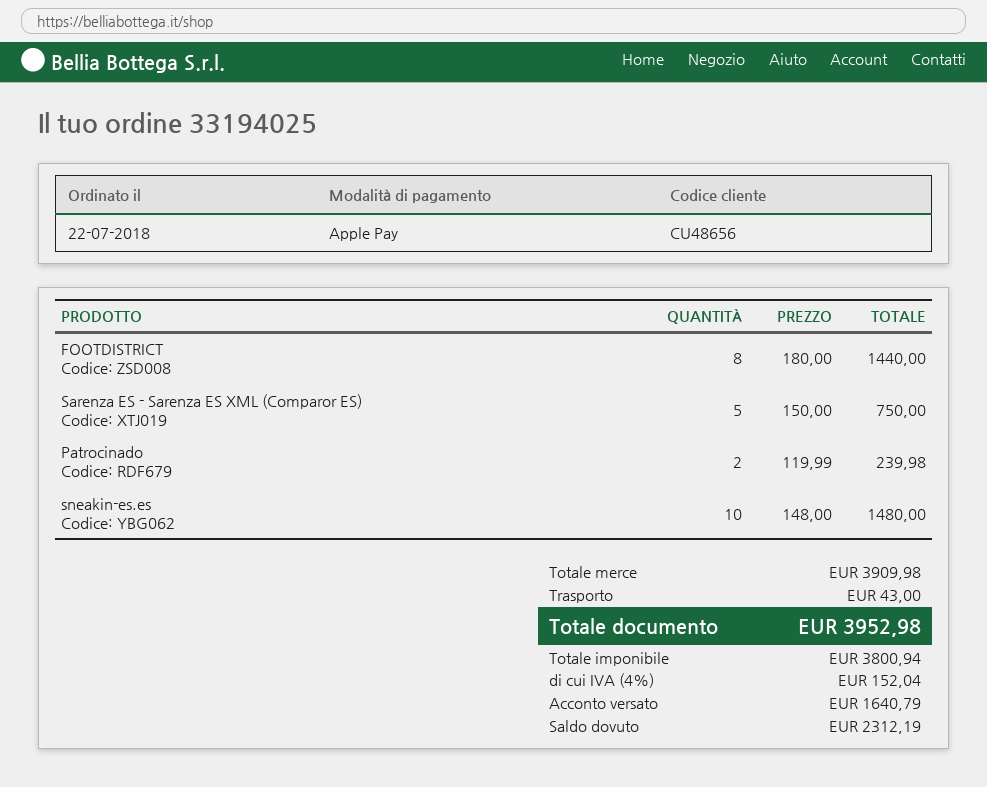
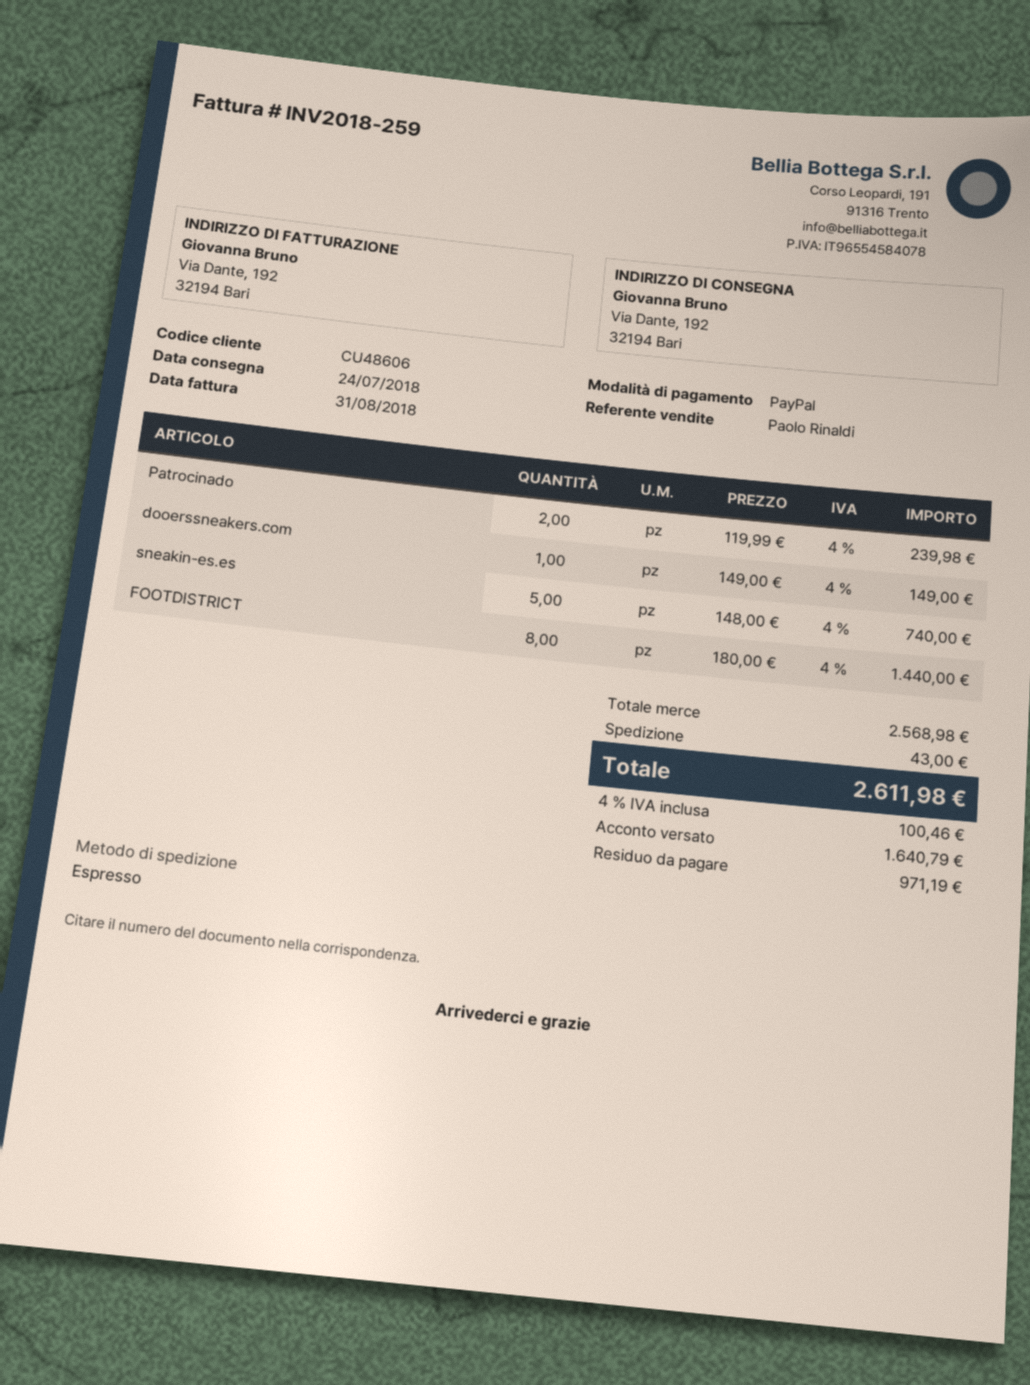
customer number: CU48656 -> CU48606
payment method: Apple Pay -> PayPal
Sarenza ES - Sarenza ES XML (Comparor ES): 5 x 150.00 = 750.00 -> none
sneakin-es.es: 10 x 148.00 = 1480.00 -> 5 x 148.00 = 740.00
dooerssneakers.com: none -> 1 x 149.00 = 149.00
subtotal: 3909.98 -> 2568.98
tax: 4% = 152.04 -> 4% = 100.46
total: 3952.98 -> 2611.98
balance: 2312.19 -> 971.19

